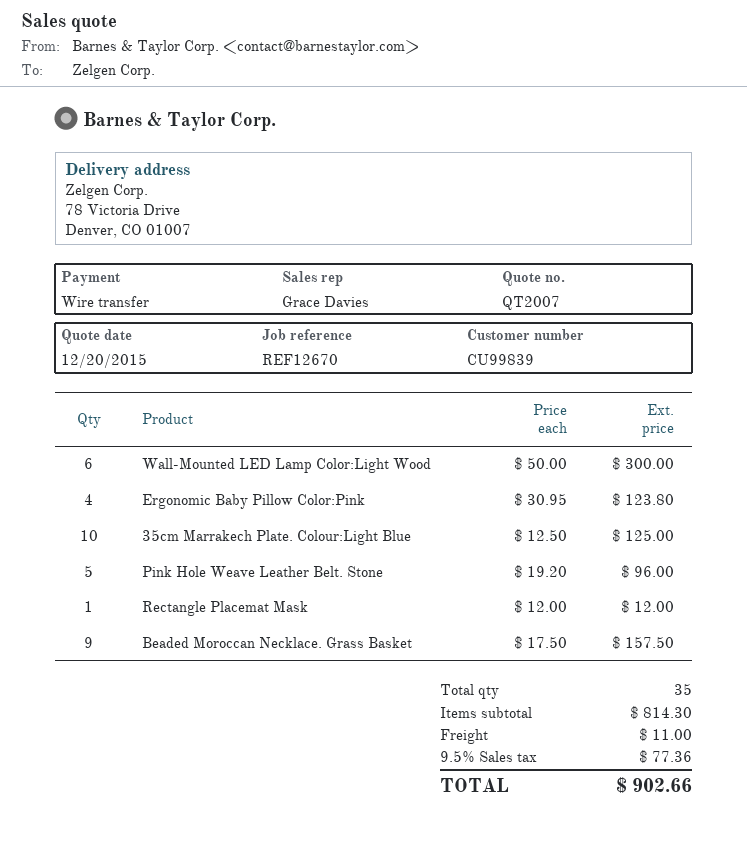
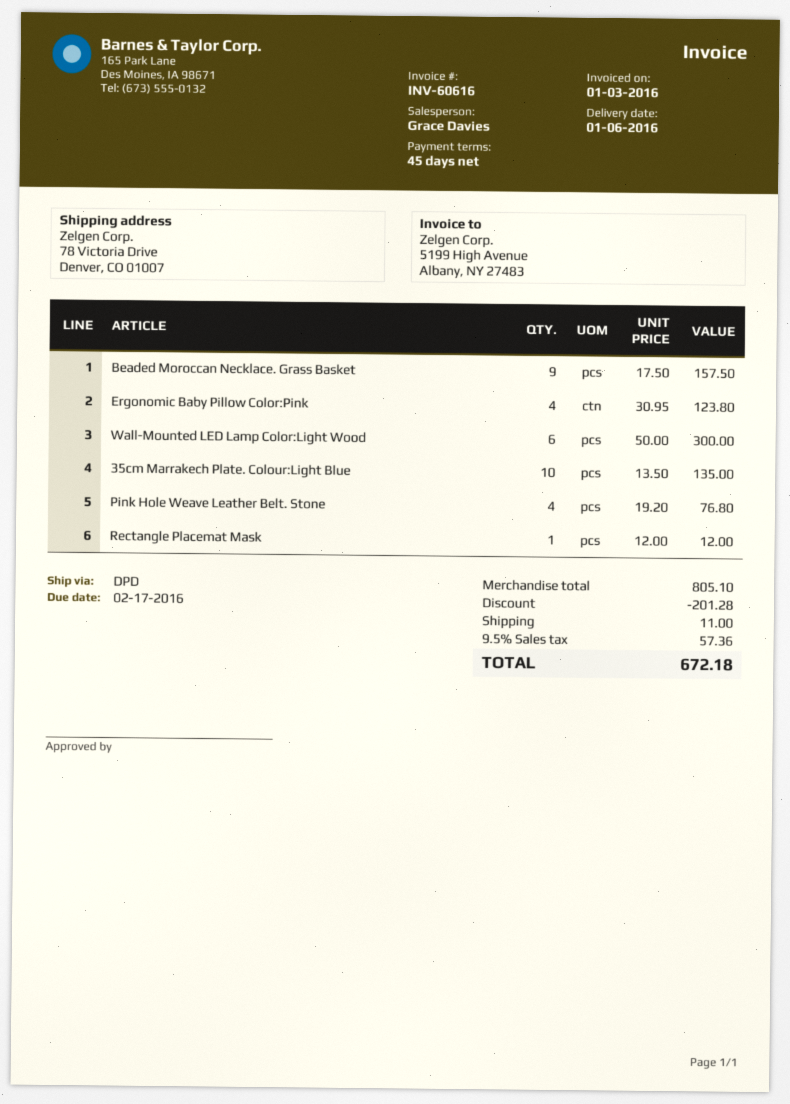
35cm Marrakech Plate. Colour:Light Blue: 10 x 12.50 = 125.00 -> 10 x 13.50 = 135.00
Pink Hole Weave Leather Belt. Stone: 5 x 19.20 = 96.00 -> 4 x 19.20 = 76.80
subtotal: 814.30 -> 805.10
discount: none -> 201.28
tax: 9.5% = 77.36 -> 9.5% = 57.36
total: 902.66 -> 672.18

